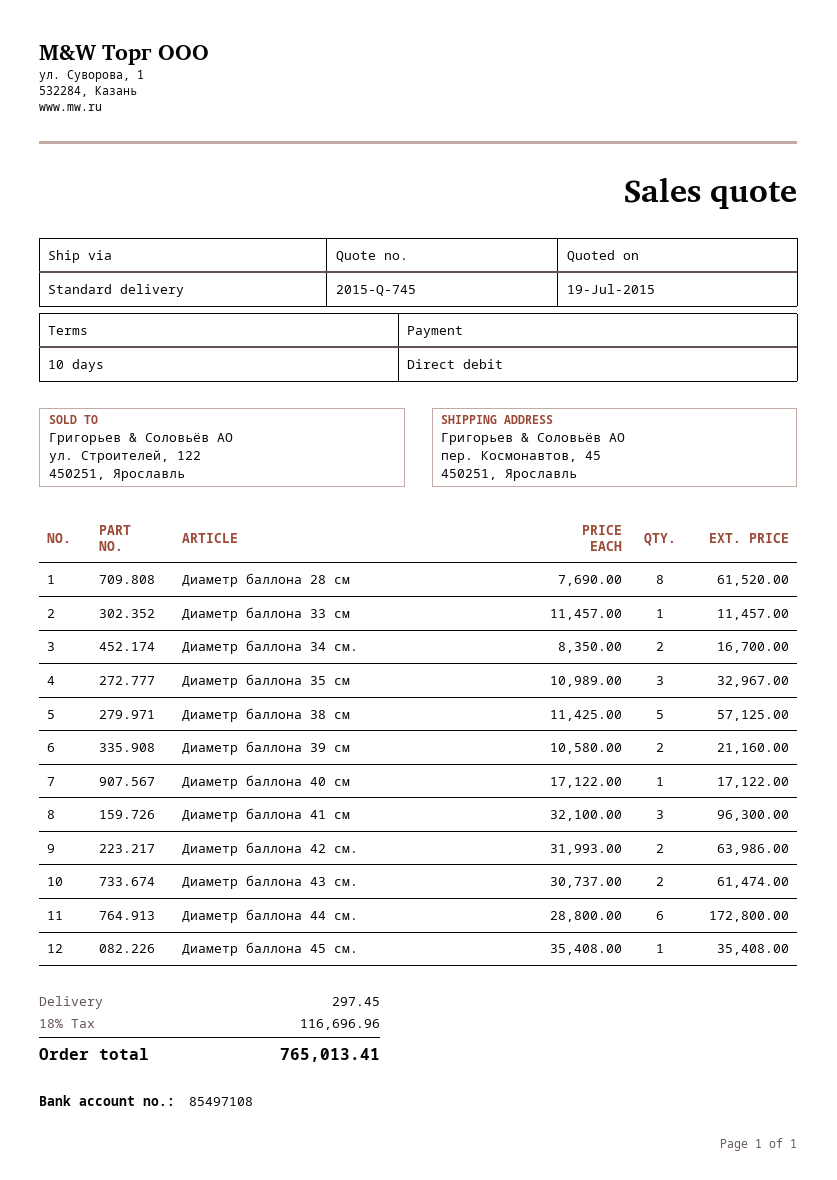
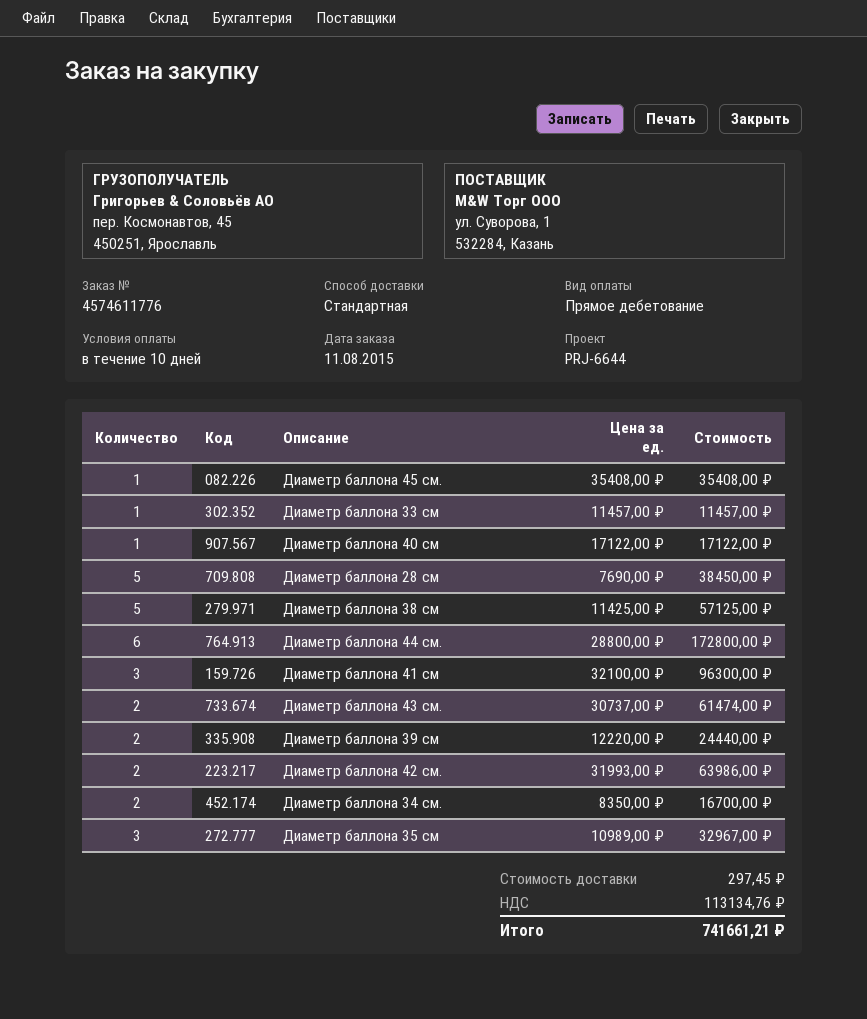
Диаметр баллона 28 см: 8 x 7690.00 = 61520.00 -> 5 x 7690.00 = 38450.00
Диаметр баллона 39 см: 2 x 10580.00 = 21160.00 -> 2 x 12220.00 = 24440.00
tax: 116696.96 -> 113134.76
total: 765013.41 -> 741661.21

